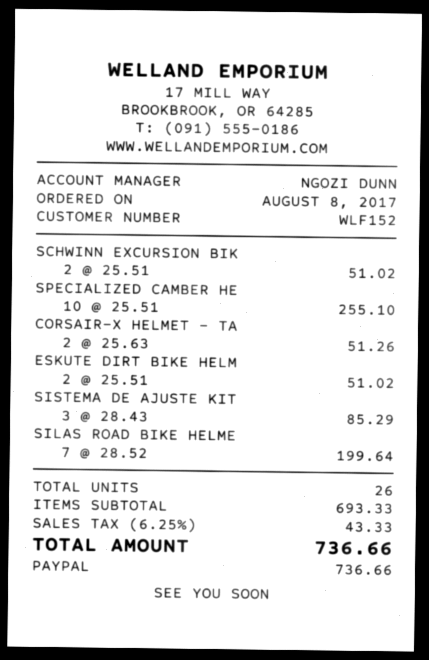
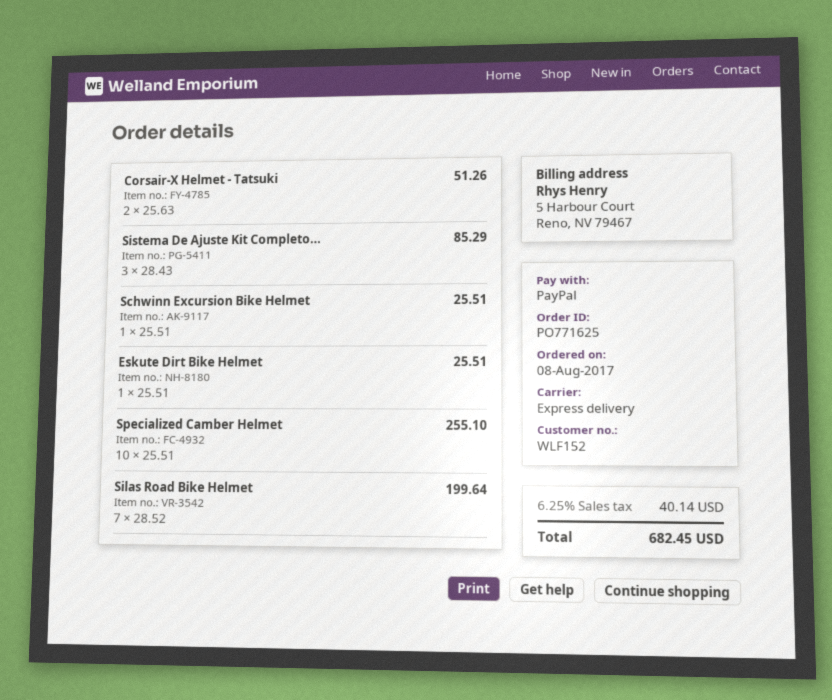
SCHWINN EXCURSION BIK: 2 x 25.51 = 51.02 -> 1 x 25.51 = 25.51
ESKUTE DIRT BIKE HELM: 2 x 25.51 = 51.02 -> 1 x 25.51 = 25.51
tax: 6.25% = 43.33 -> 6.25% = 40.14
total: 736.66 -> 682.45

